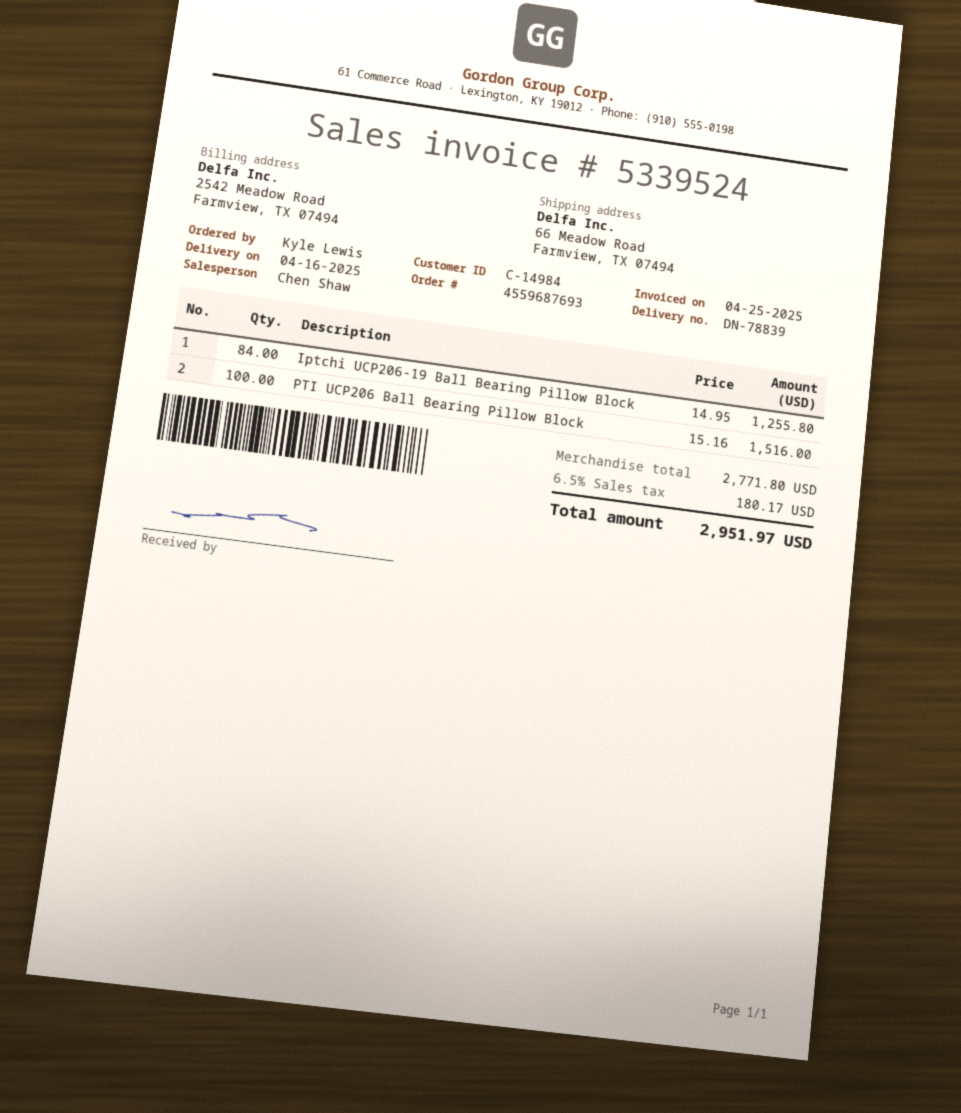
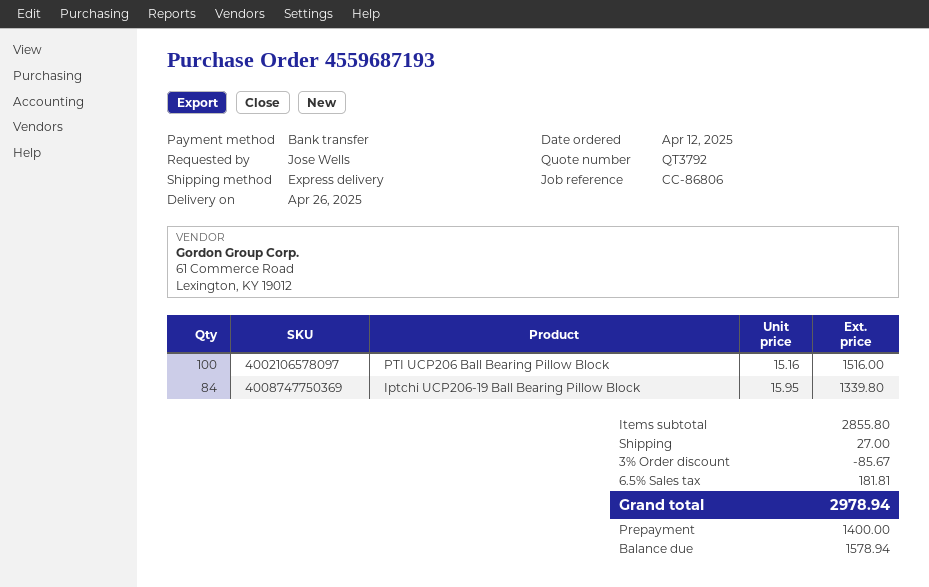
order number: 4559687693 -> 4559687193
delivery date: 2025-04-16 -> 2025-04-26
ordered by: Kyle Lewis -> Jose Wells
Iptchi UCP206-19 Ball Bearing Pillow Block: 84 x 14.95 = 1255.80 -> 84 x 15.95 = 1339.80
subtotal: 2771.80 -> 2855.80
discount: none -> 3% = 85.67
shipping: none -> 27.00
tax: 6.5% = 180.17 -> 6.5% = 181.81
total: 2951.97 -> 2978.94

